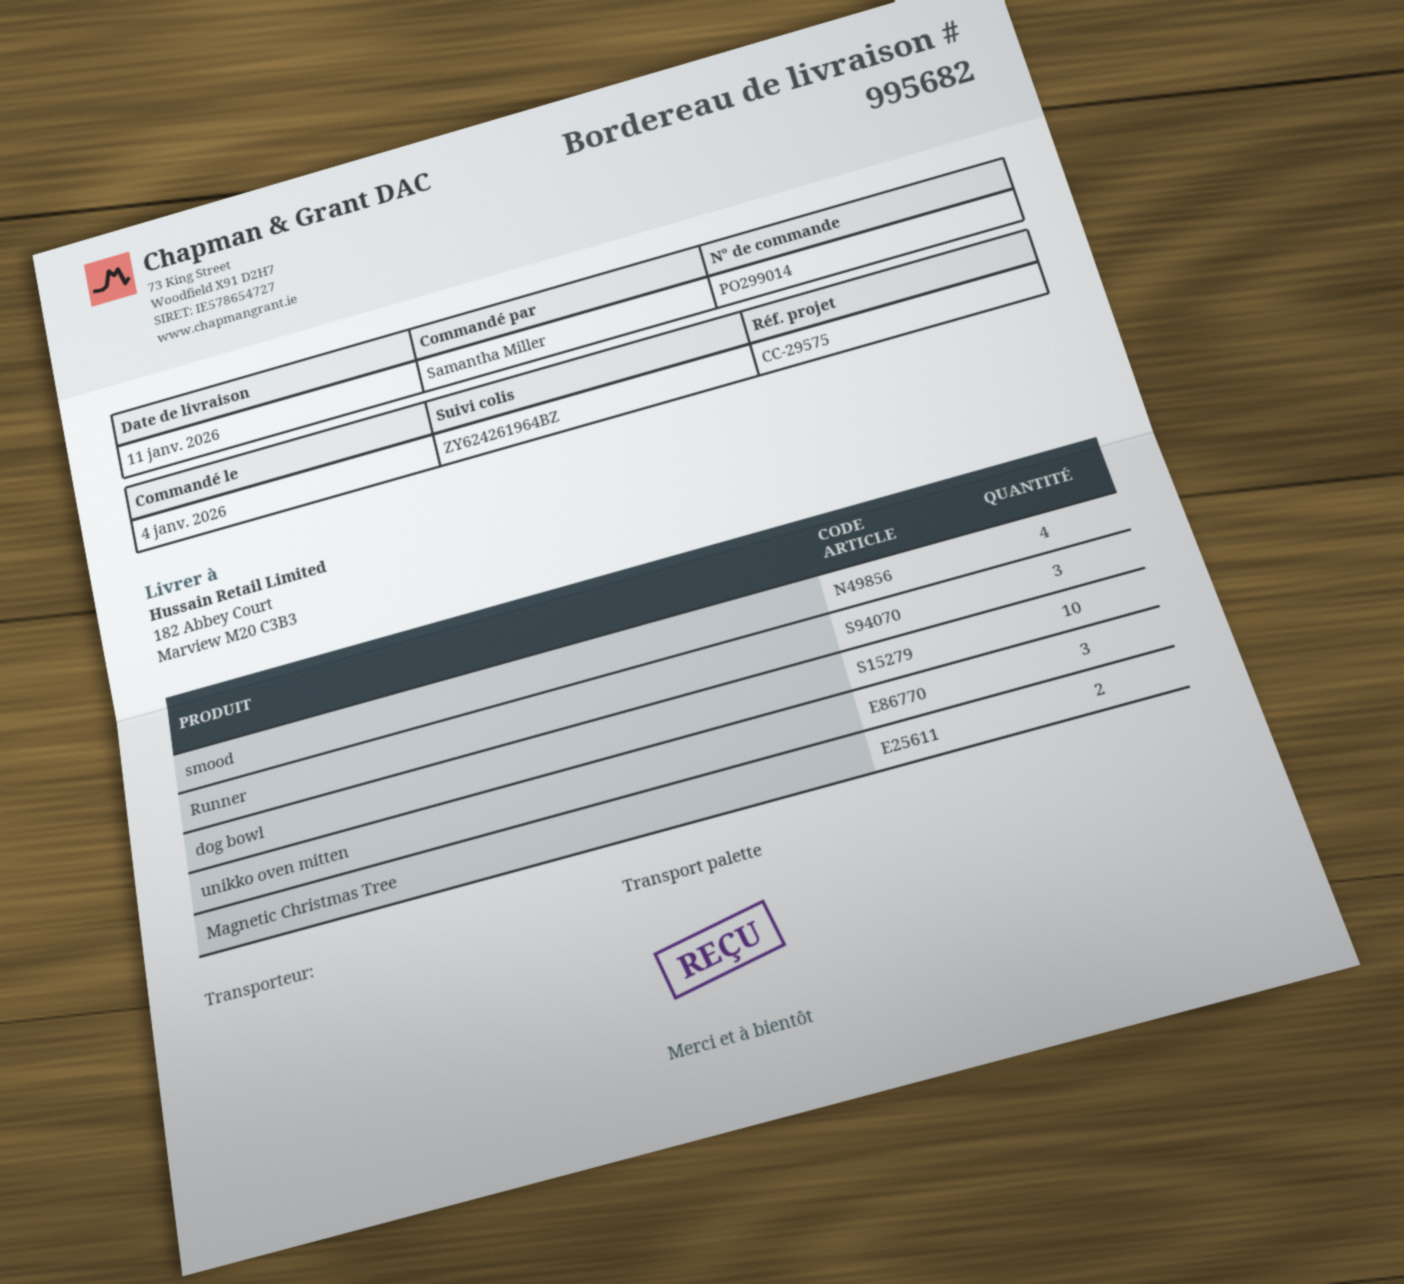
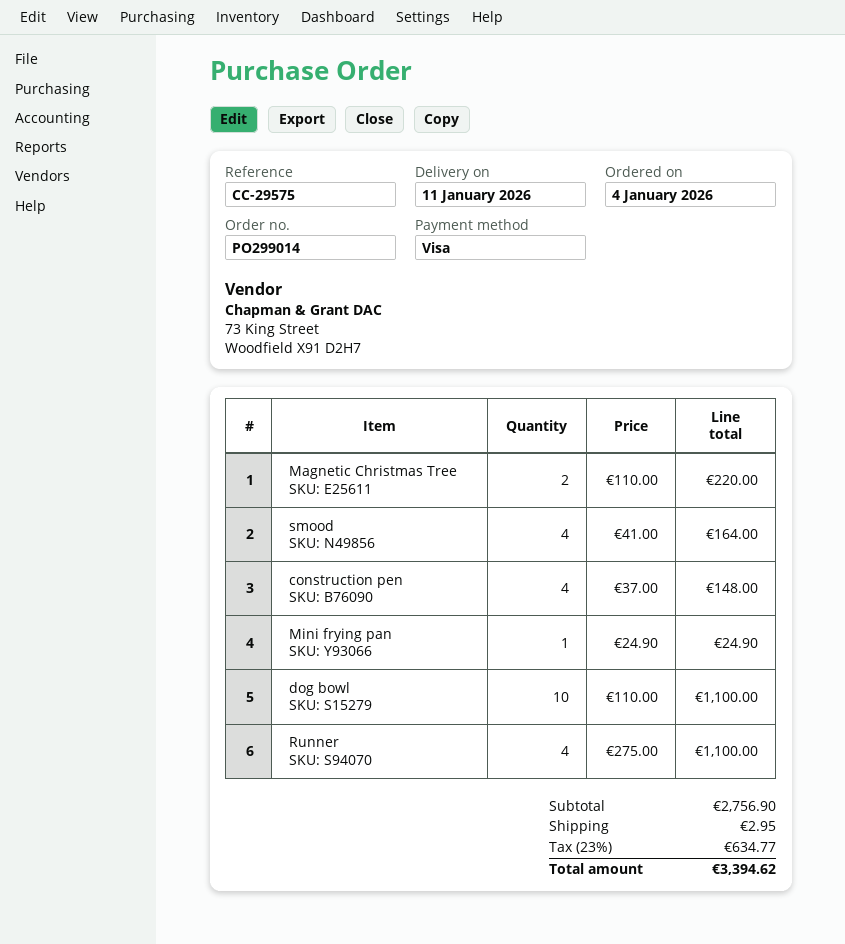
Runner: 3 -> 4
unikko oven mitten: 3 -> none
construction pen: none -> 4
Mini frying pan: none -> 1

